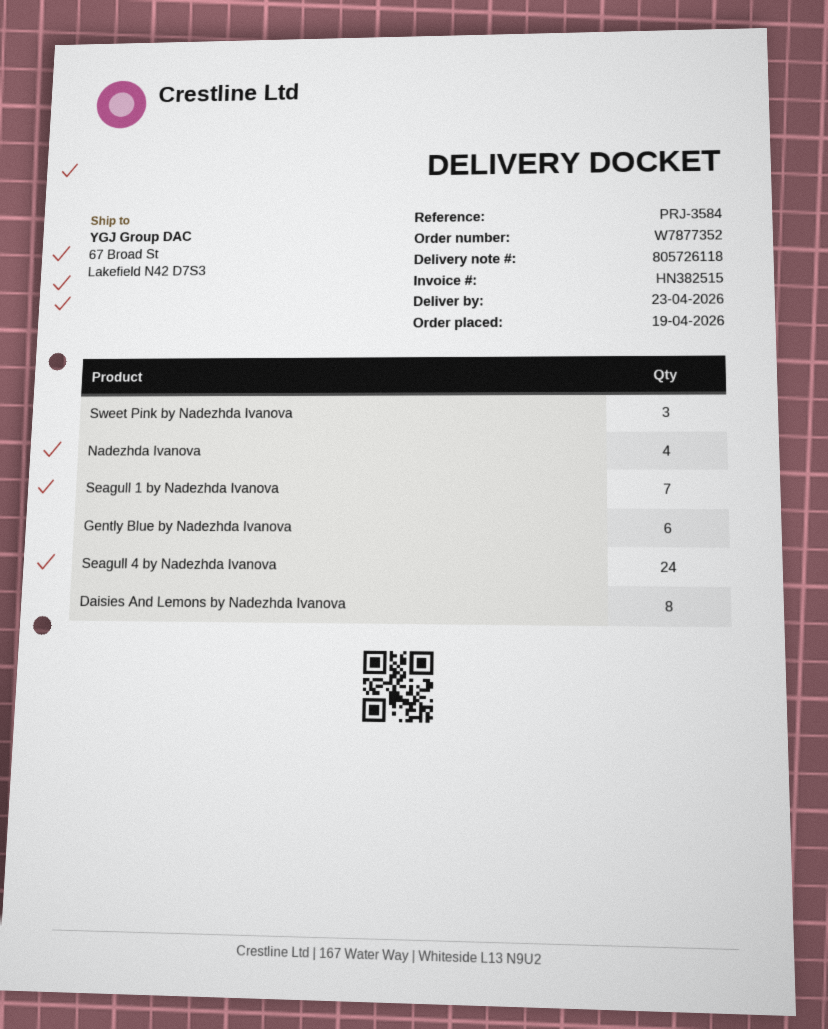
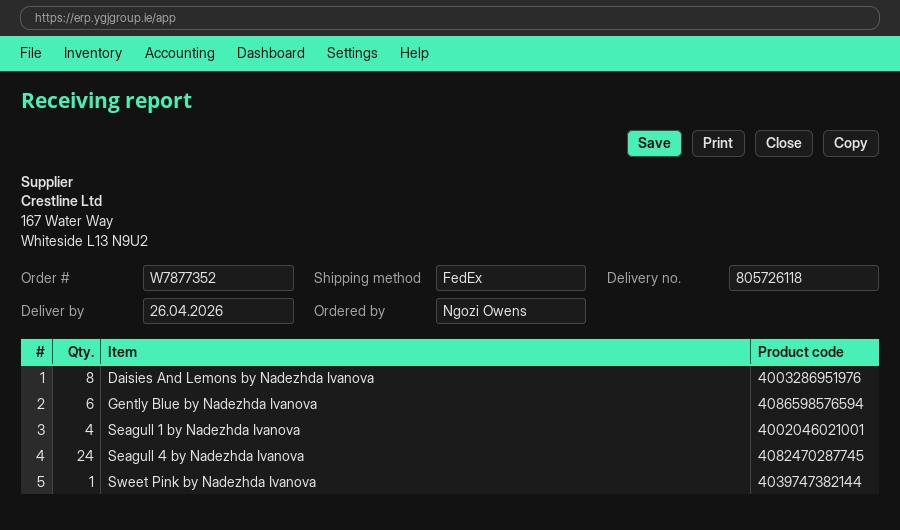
delivery date: 2026-04-23 -> 2026-04-26
Sweet Pink by Nadezhda Ivanova: 3 -> 1
Nadezhda Ivanova: 4 -> none
Seagull 1 by Nadezhda Ivanova: 7 -> 4

